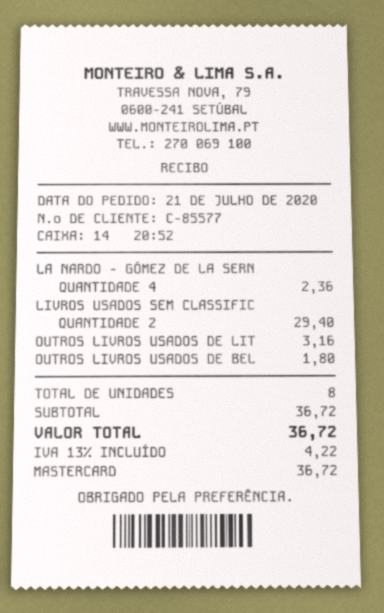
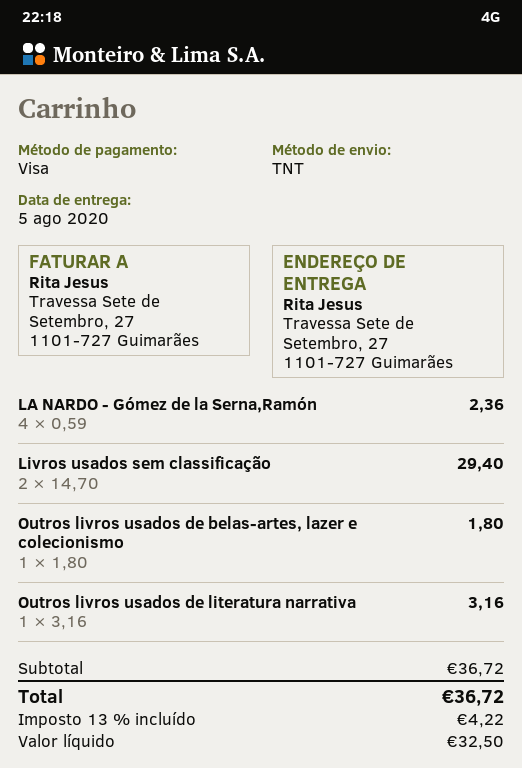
payment method: Mastercard -> Visa

